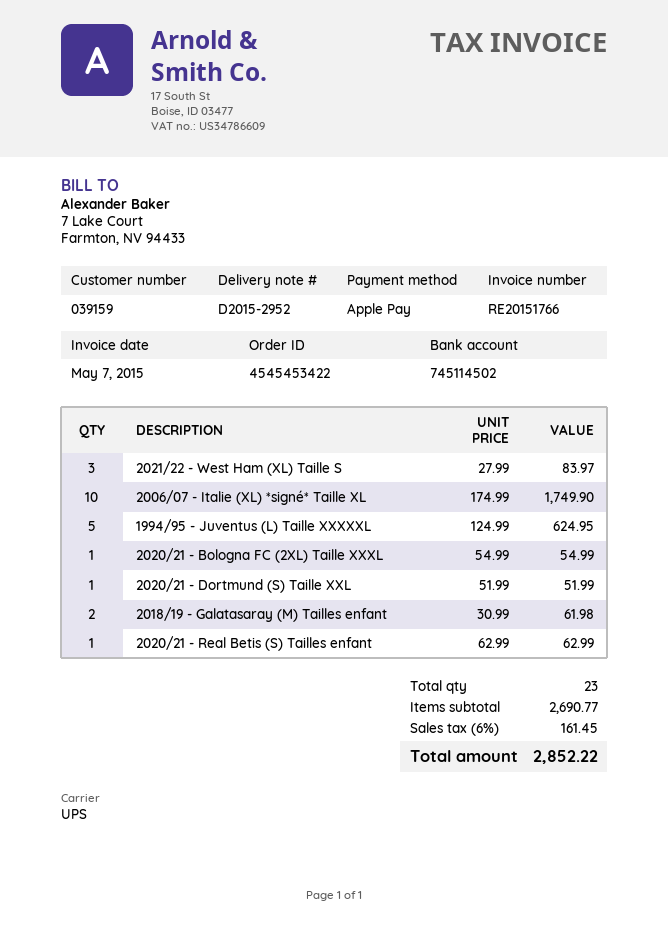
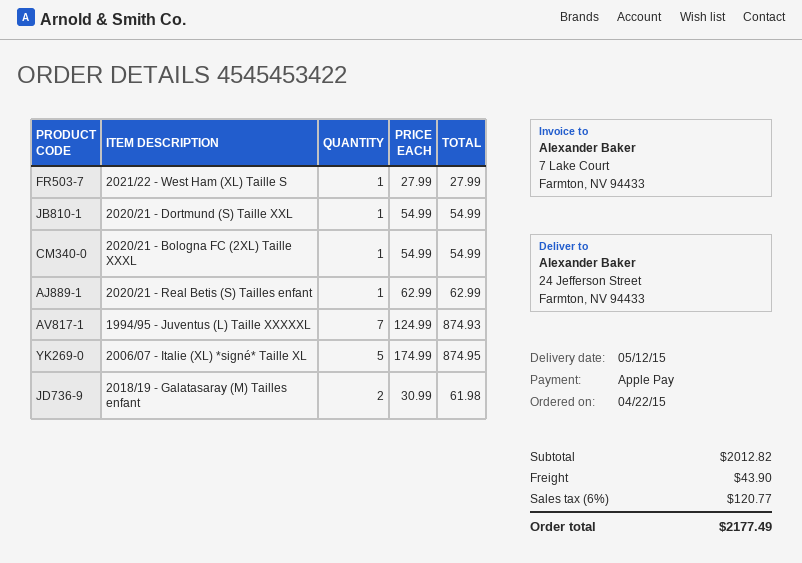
2021/22 - West Ham (XL) Taille S: 3 x 27.99 = 83.97 -> 1 x 27.99 = 27.99
2006/07 - Italie (XL) *signé* Taille XL: 10 x 174.99 = 1749.90 -> 5 x 174.99 = 874.95
1994/95 - Juventus (L) Taille XXXXXL: 5 x 124.99 = 624.95 -> 7 x 124.99 = 874.93
2020/21 - Dortmund (S) Taille XXL: 1 x 51.99 = 51.99 -> 1 x 54.99 = 54.99
subtotal: 2690.77 -> 2012.82
shipping: none -> 43.90
tax: 6% = 161.45 -> 6% = 120.77
total: 2852.22 -> 2177.49

